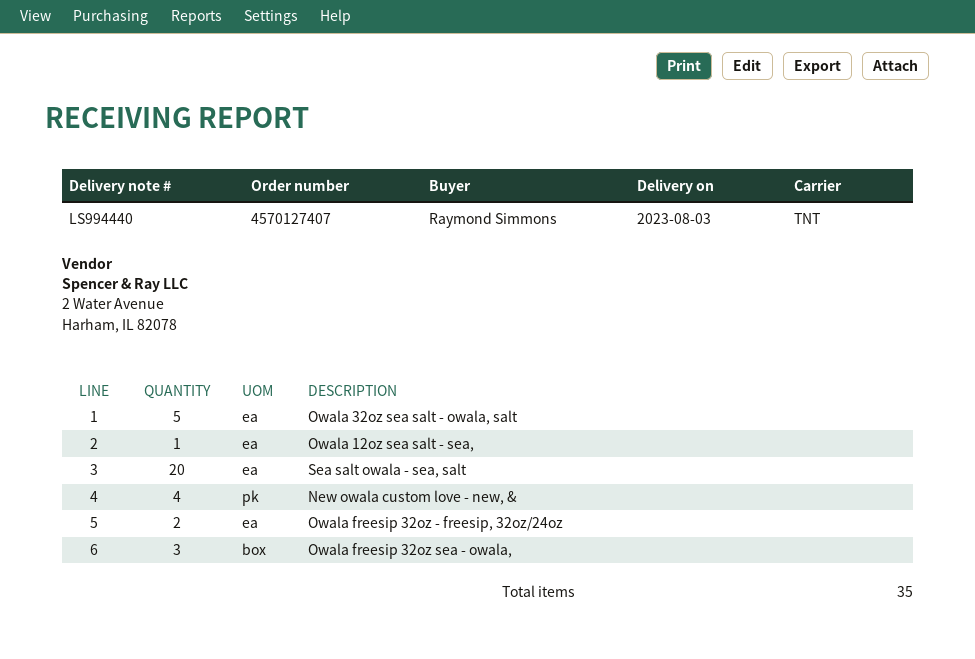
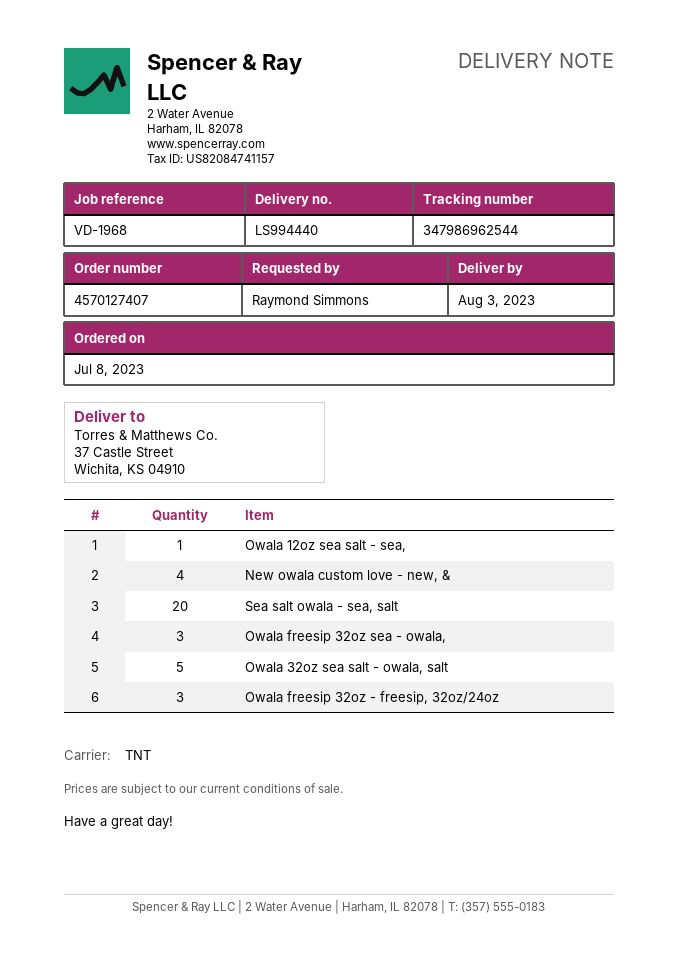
Owala freesip 32oz - freesip, 32oz/24oz: 2 -> 3

